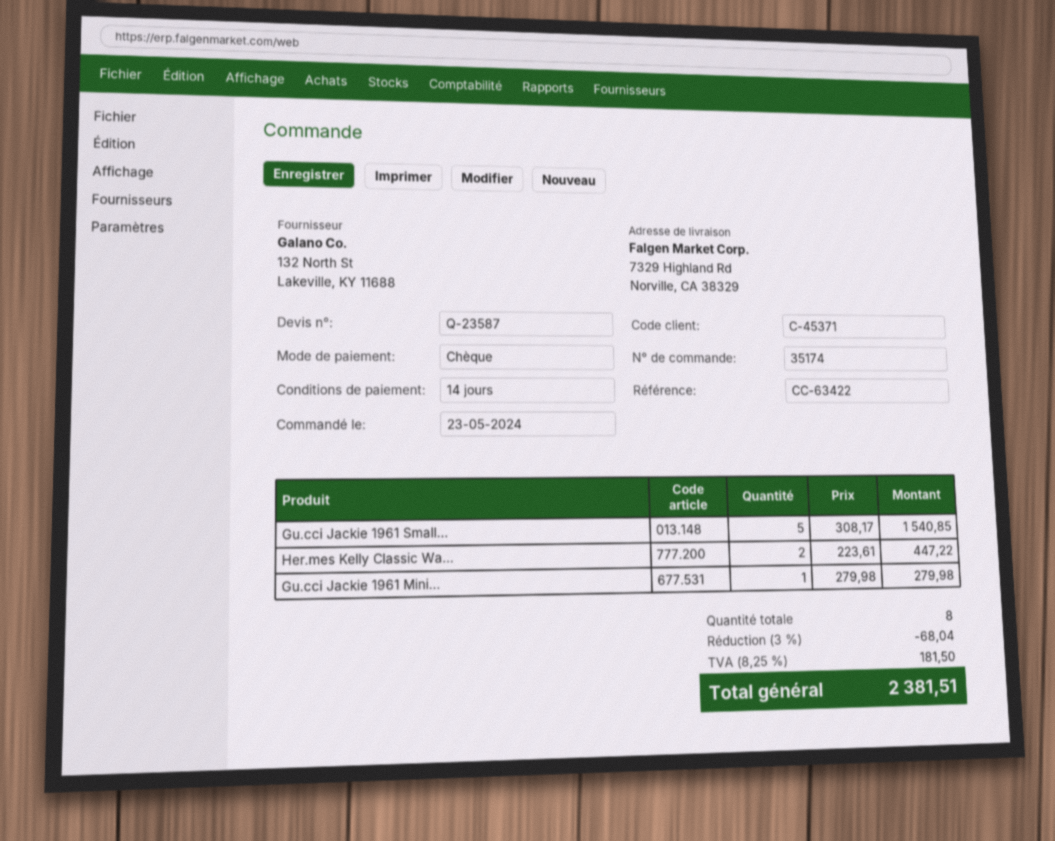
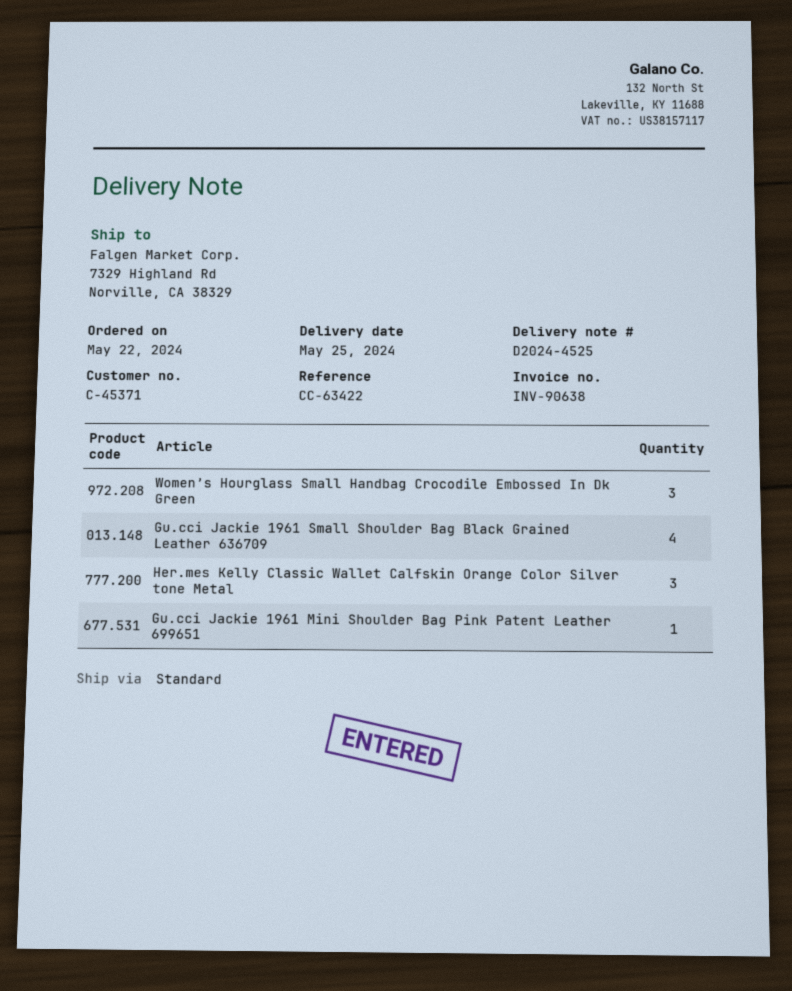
order date: 2024-05-23 -> 2024-05-22
Gu.cci Jackie 1961 Small...: 5 -> 4
Her.mes Kelly Classic Wa...: 2 -> 3
Women’s Hourglass Small Handbag Crocodile Embossed In Dk Green: none -> 3

